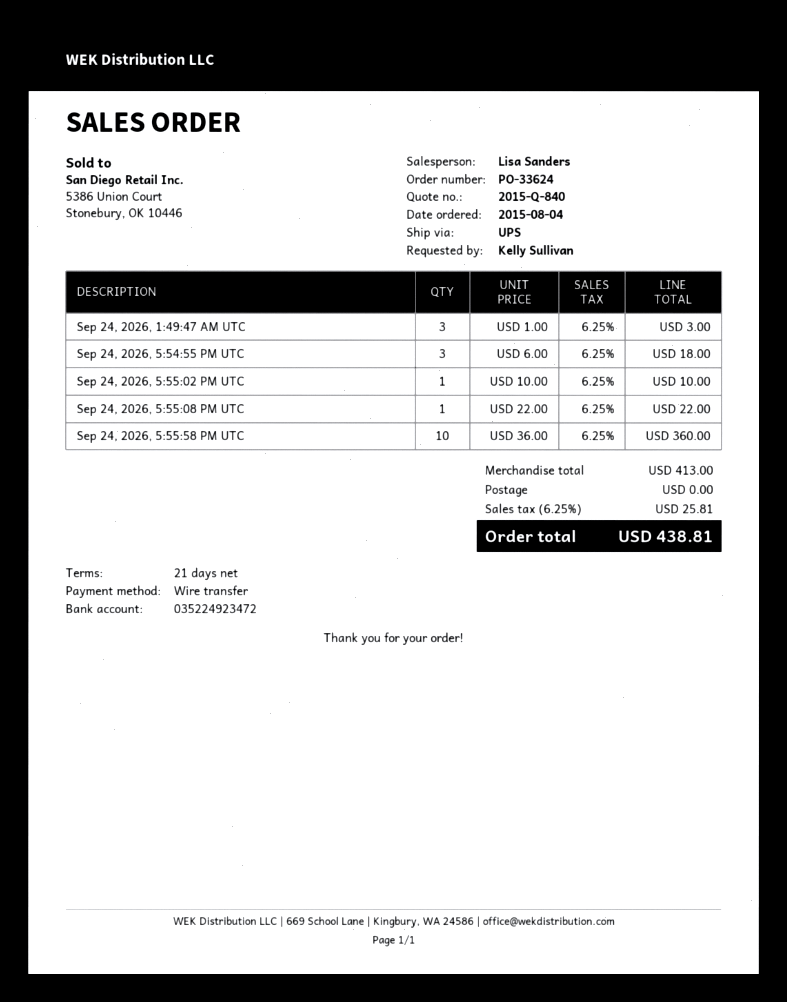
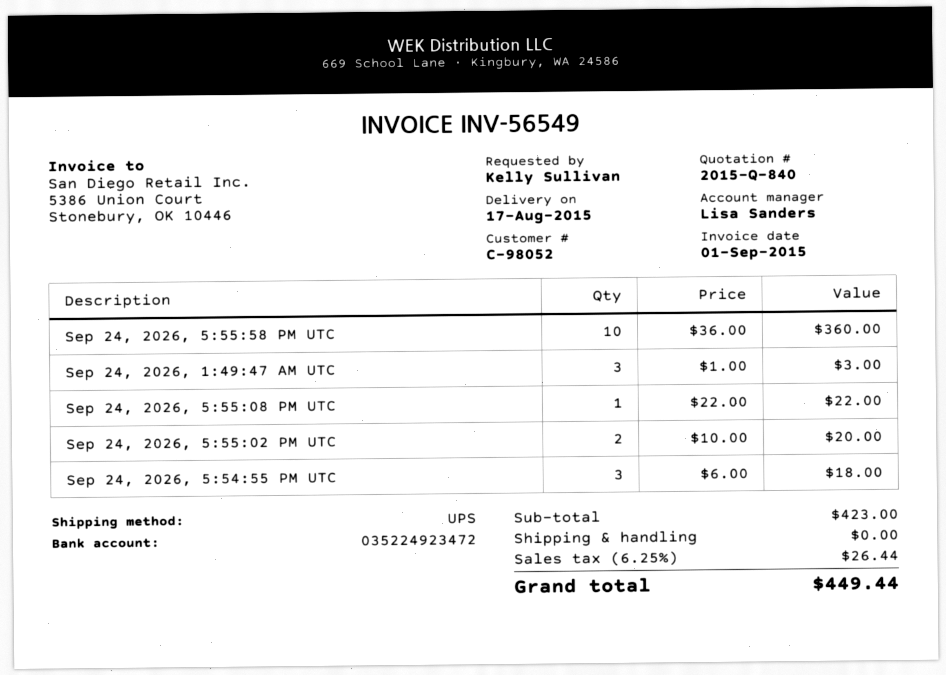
Sep 24, 2026, 5:55:02 PM UTC: 1 x 10.00 = 10.00 -> 2 x 10.00 = 20.00
subtotal: 413.00 -> 423.00
tax: 6.25% = 25.81 -> 6.25% = 26.44
total: 438.81 -> 449.44

